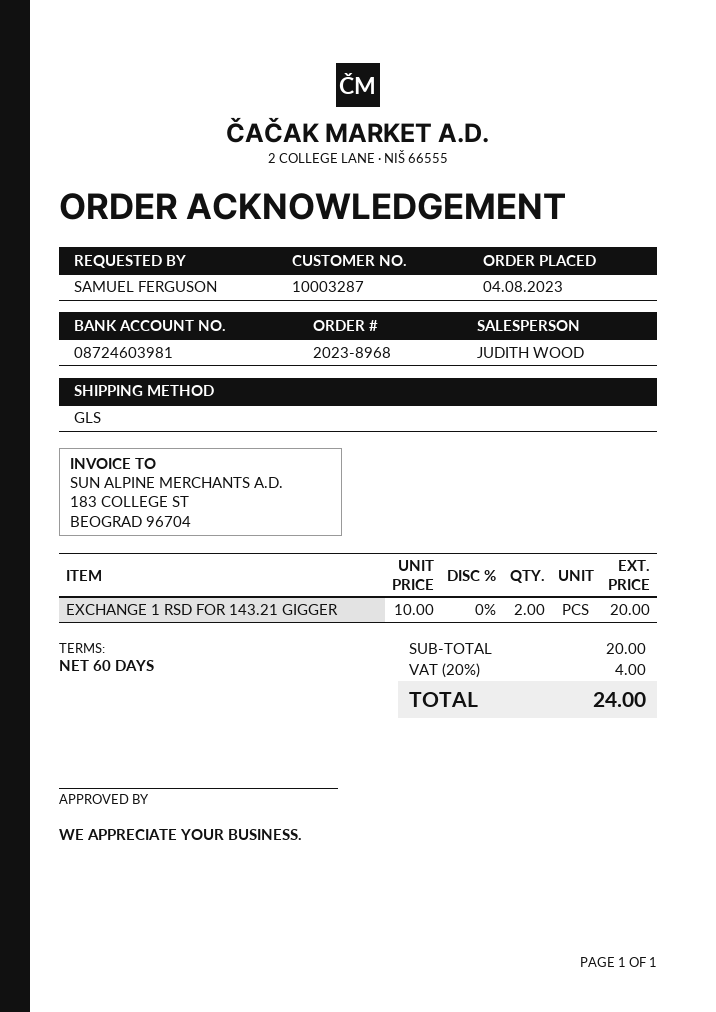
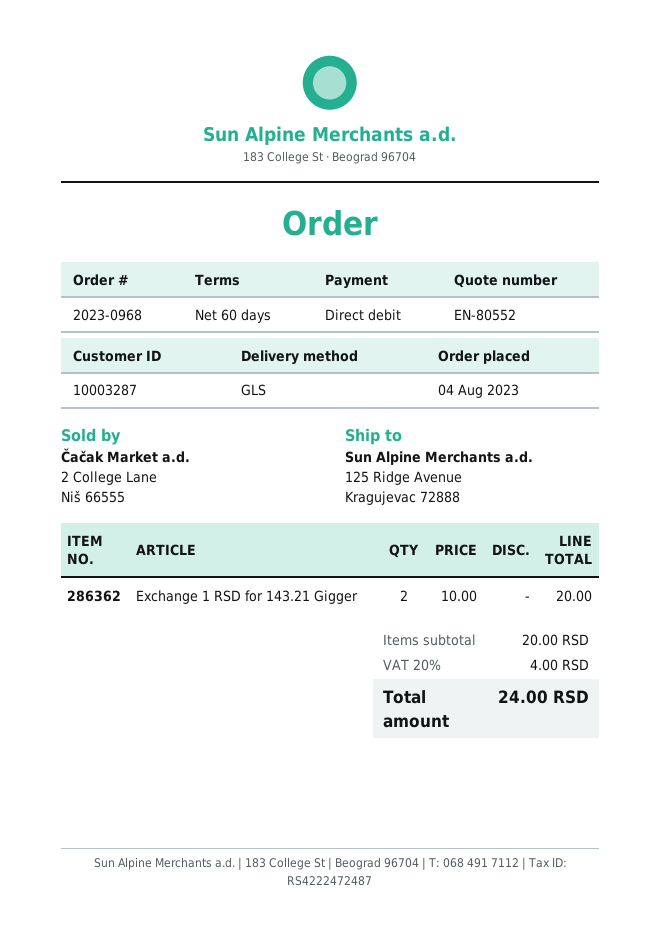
order number: 2023-8968 -> 2023-0968

